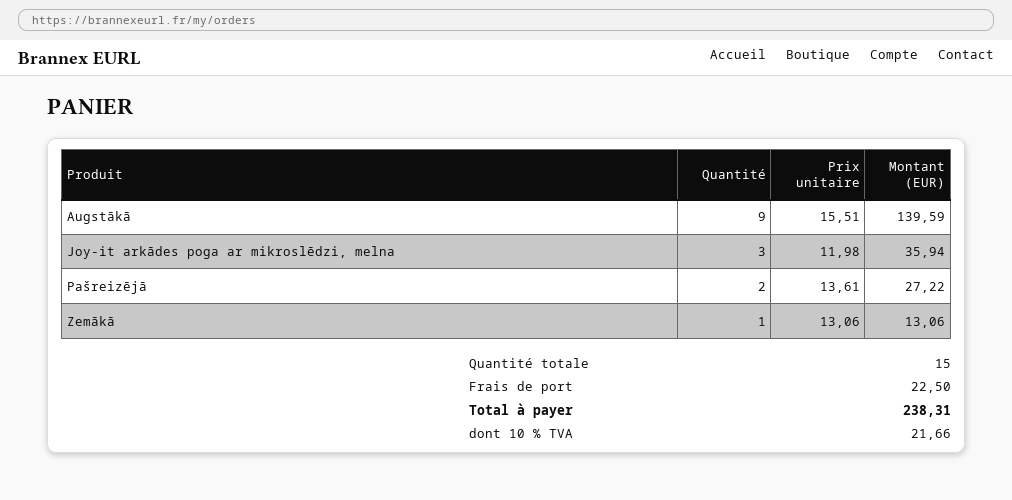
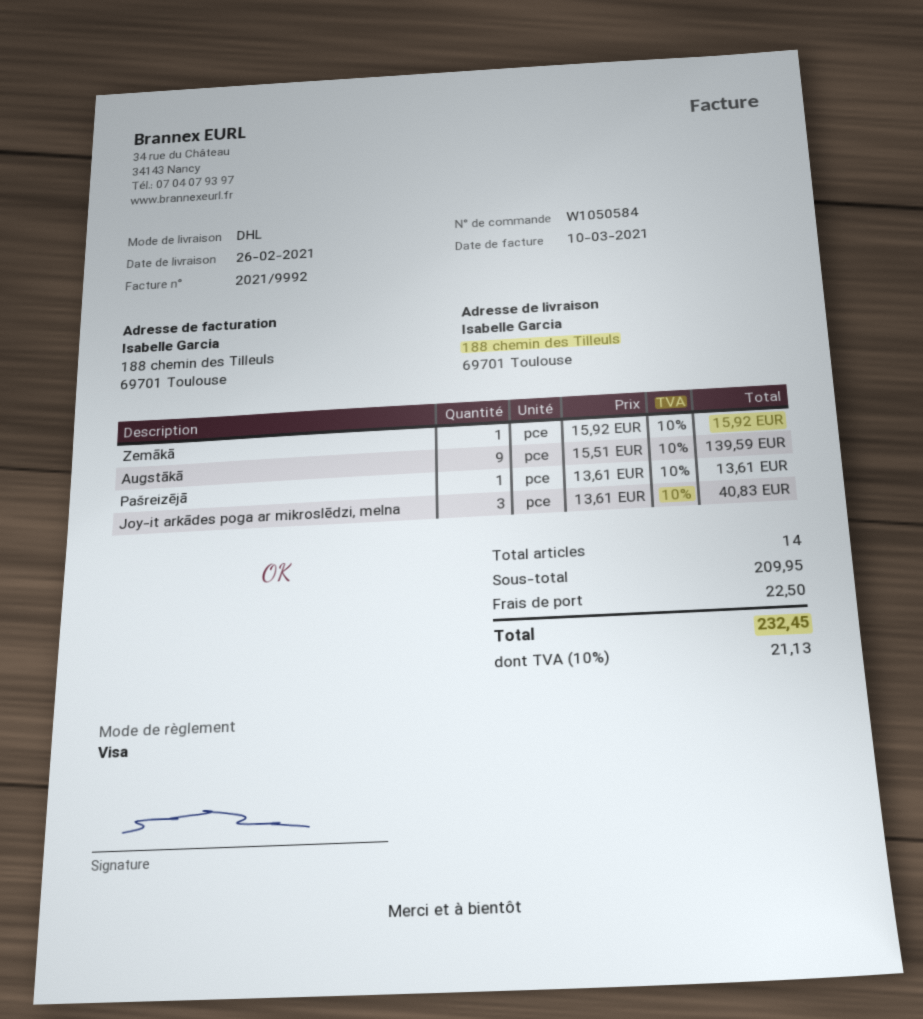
Joy-it arkādes poga ar mikroslēdzi, melna: 3 x 11.98 = 35.94 -> 3 x 13.61 = 40.83
Pašreizējā: 2 x 13.61 = 27.22 -> 1 x 13.61 = 13.61
Zemākā: 1 x 13.06 = 13.06 -> 1 x 15.92 = 15.92
total quantity: 15 -> 14
tax: 10% = 21.66 -> 10% = 21.13
total: 238.31 -> 232.45

